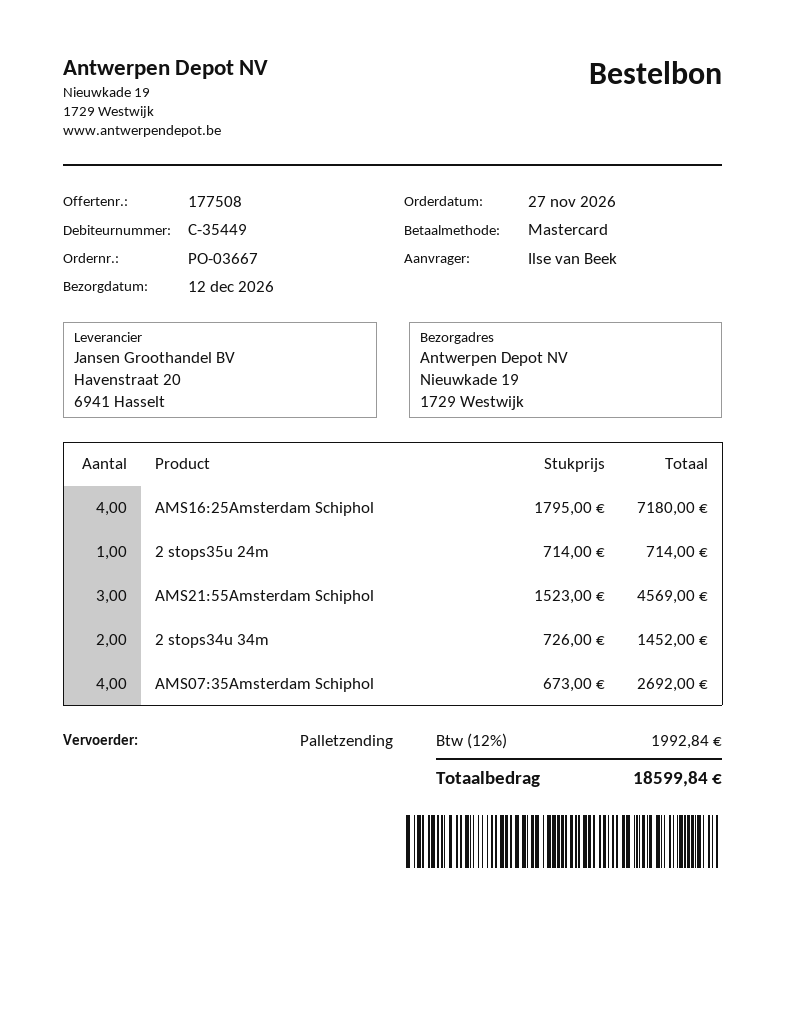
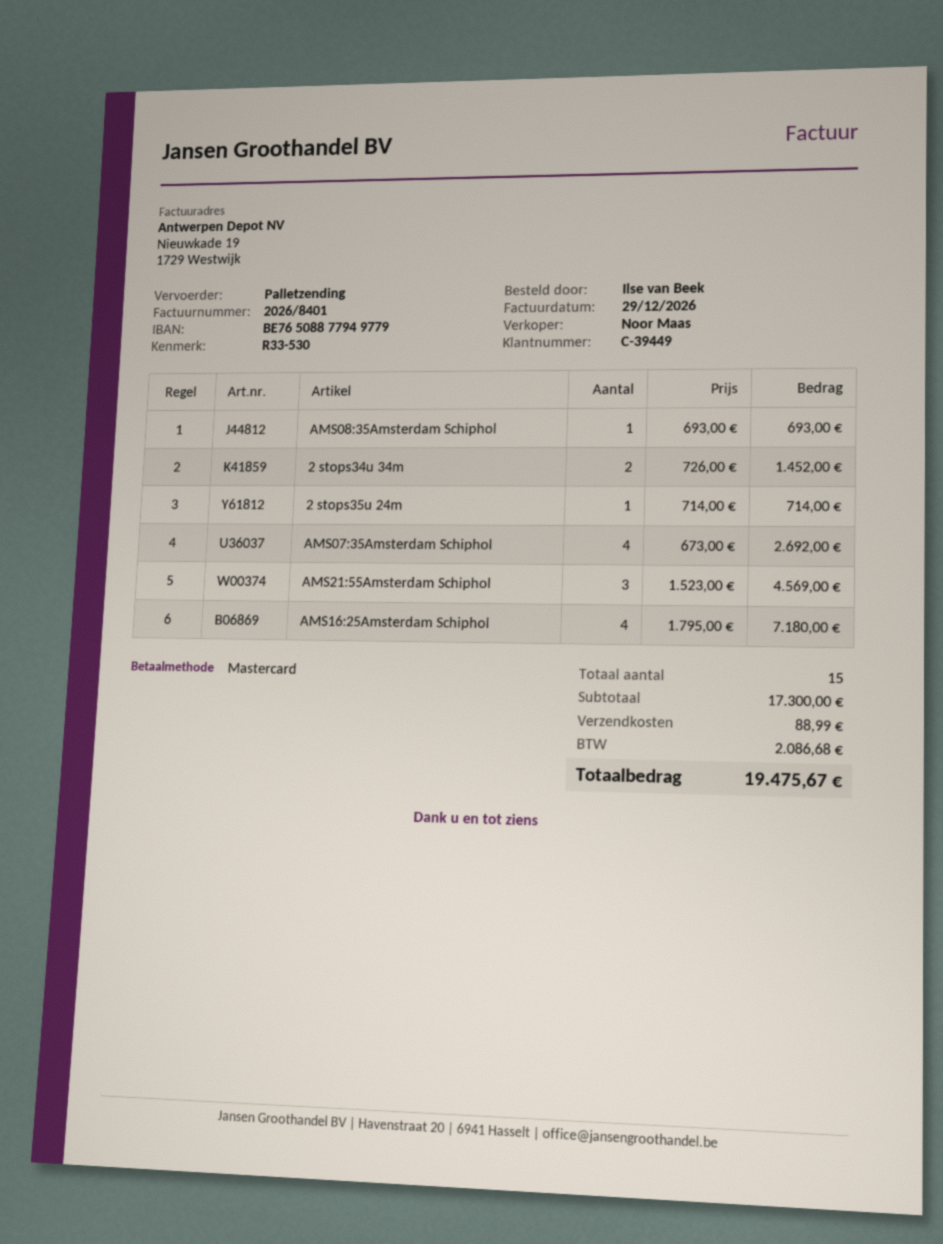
customer number: C-35449 -> C-39449
AMS08:35Amsterdam Schiphol: none -> 1 x 693.00 = 693.00
shipping: none -> 88.99
tax: 1992.84 -> 2086.68
total: 18599.84 -> 19475.67

